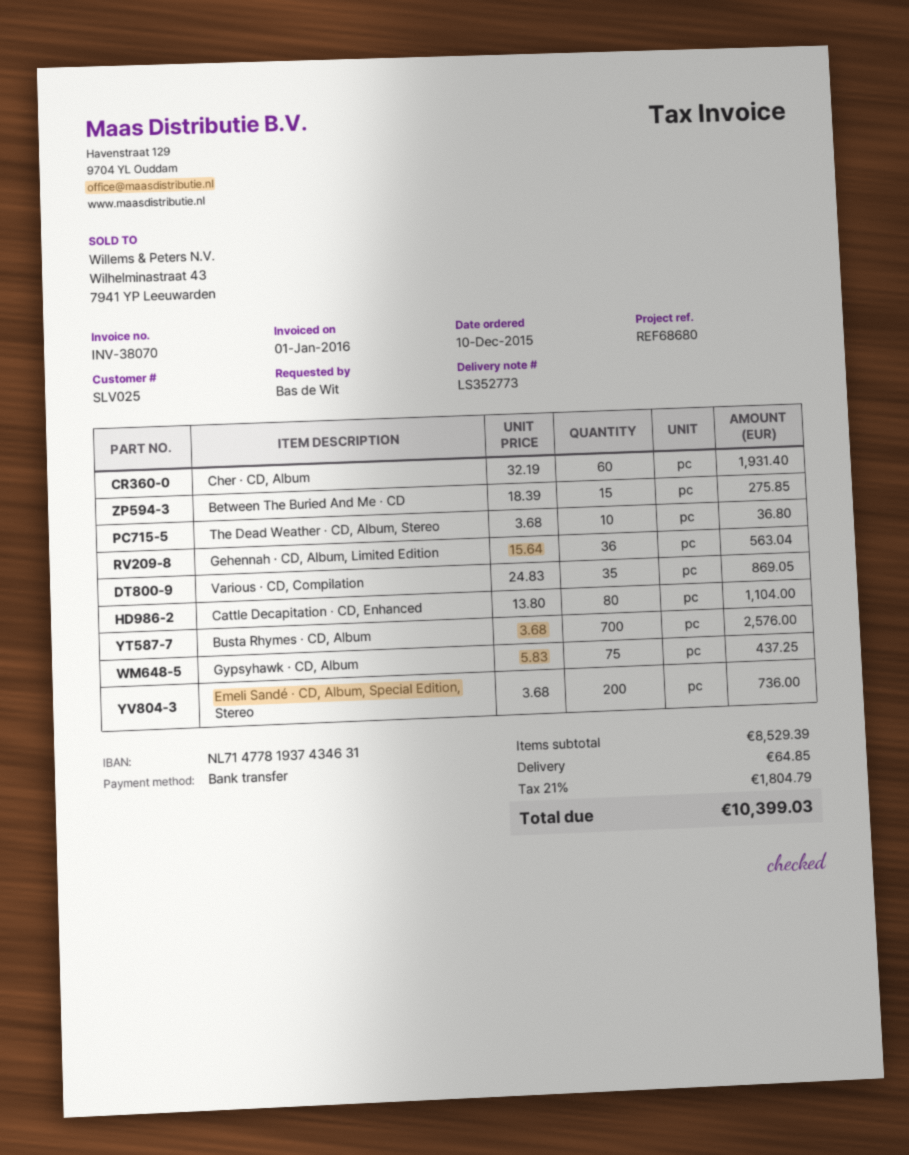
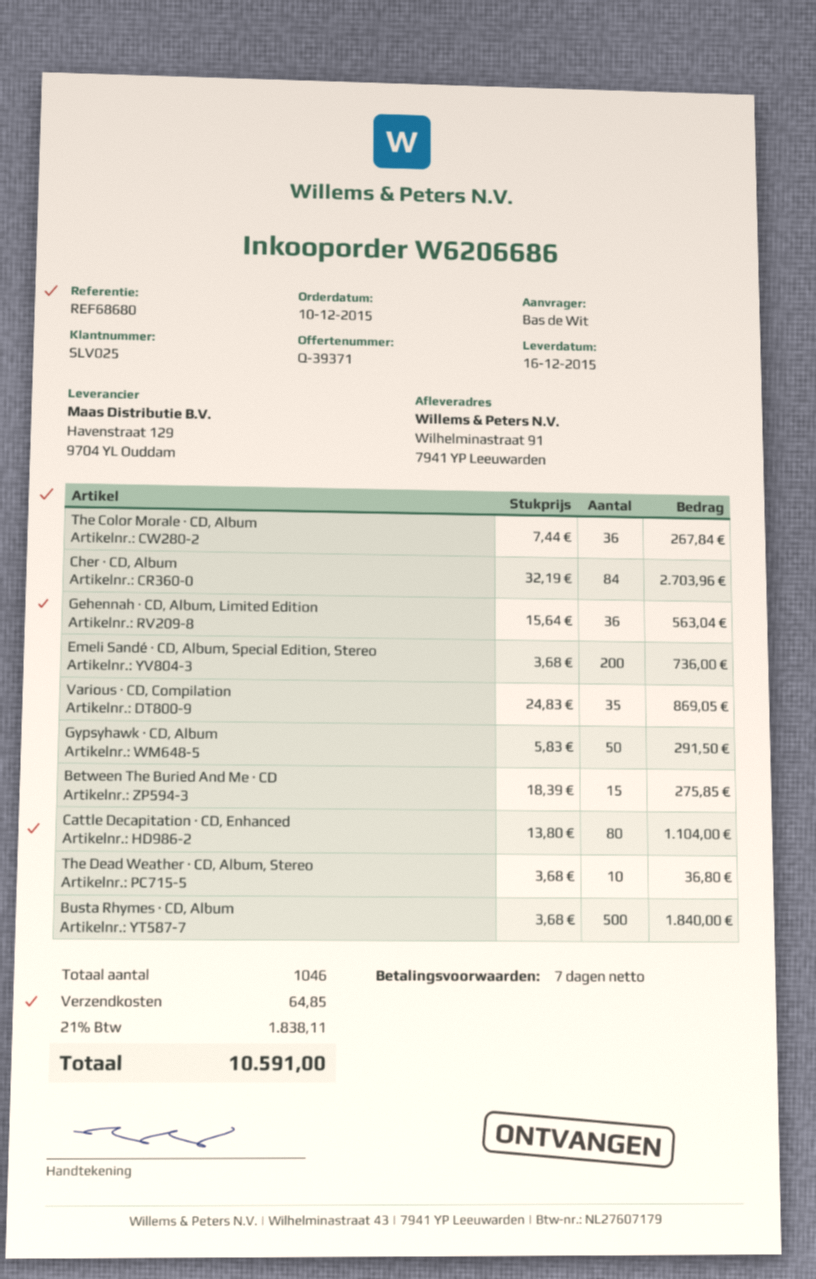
Cher · CD, Album: 60 x 32.19 = 1931.40 -> 84 x 32.19 = 2703.96
Busta Rhymes · CD, Album: 700 x 3.68 = 2576.00 -> 500 x 3.68 = 1840.00
Gypsyhawk · CD, Album: 75 x 5.83 = 437.25 -> 50 x 5.83 = 291.50
The Color Morale · CD, Album: none -> 36 x 7.44 = 267.84
tax: 21% = 1804.79 -> 21% = 1838.11
total: 10399.03 -> 10591.00

